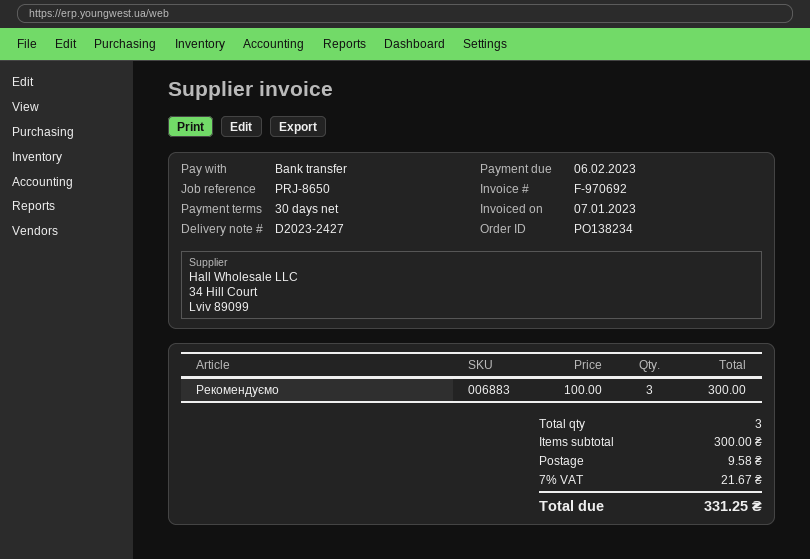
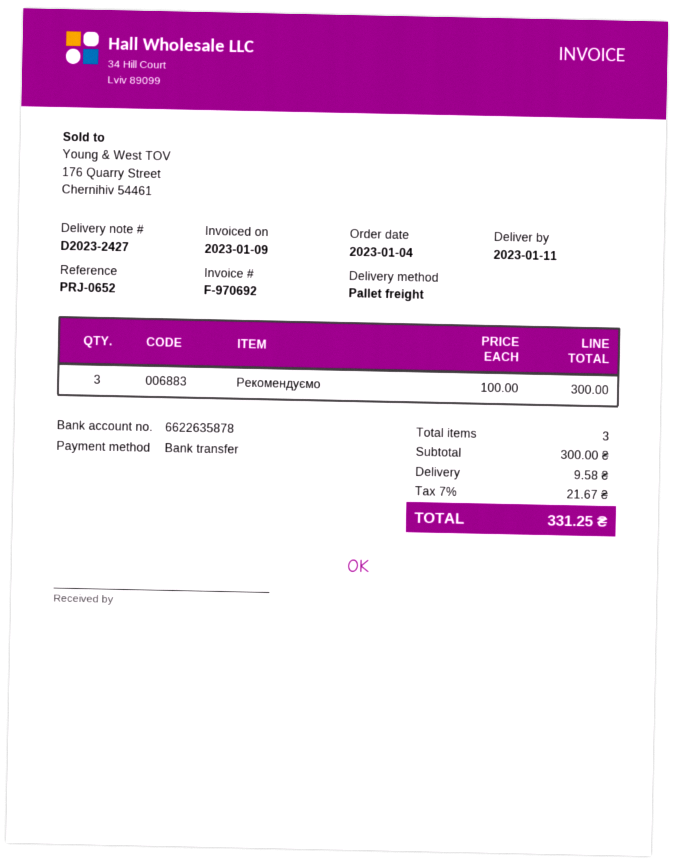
invoice date: 2023-01-07 -> 2023-01-09
reference: PRJ-8650 -> PRJ-0652

